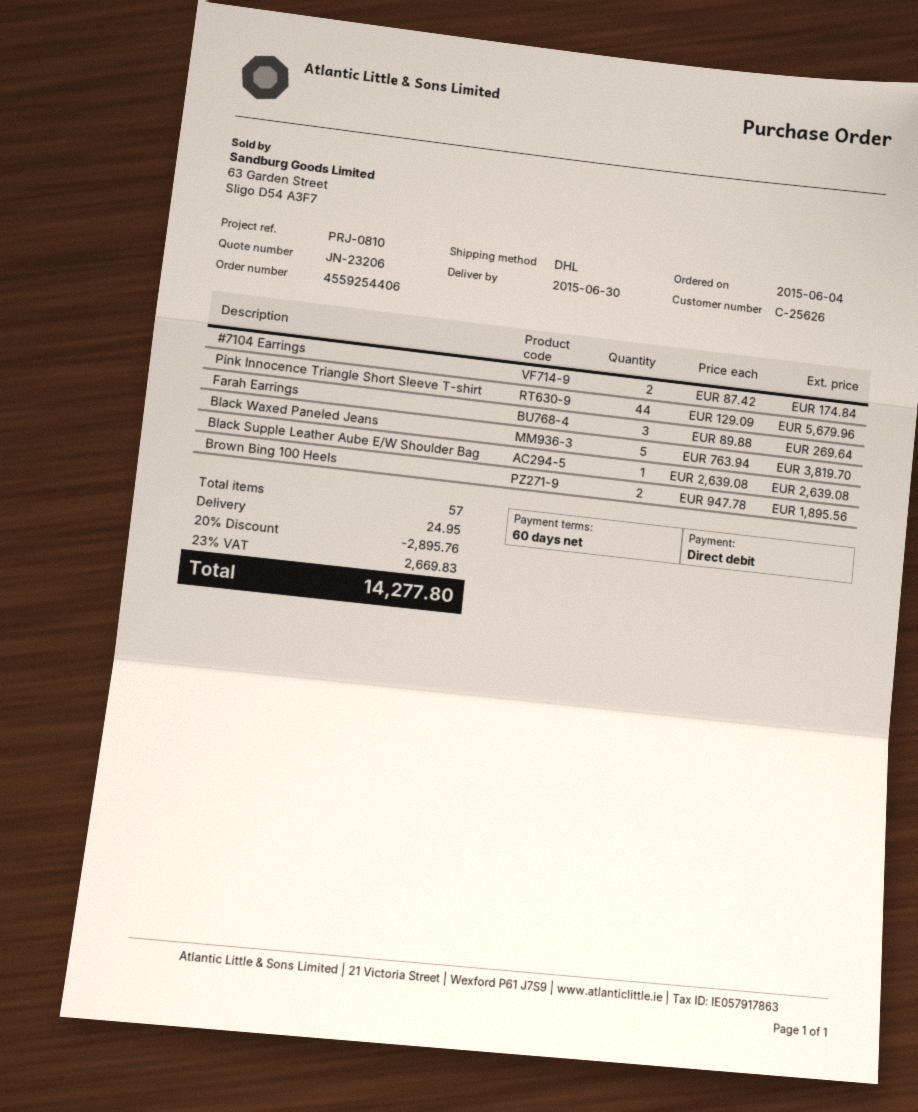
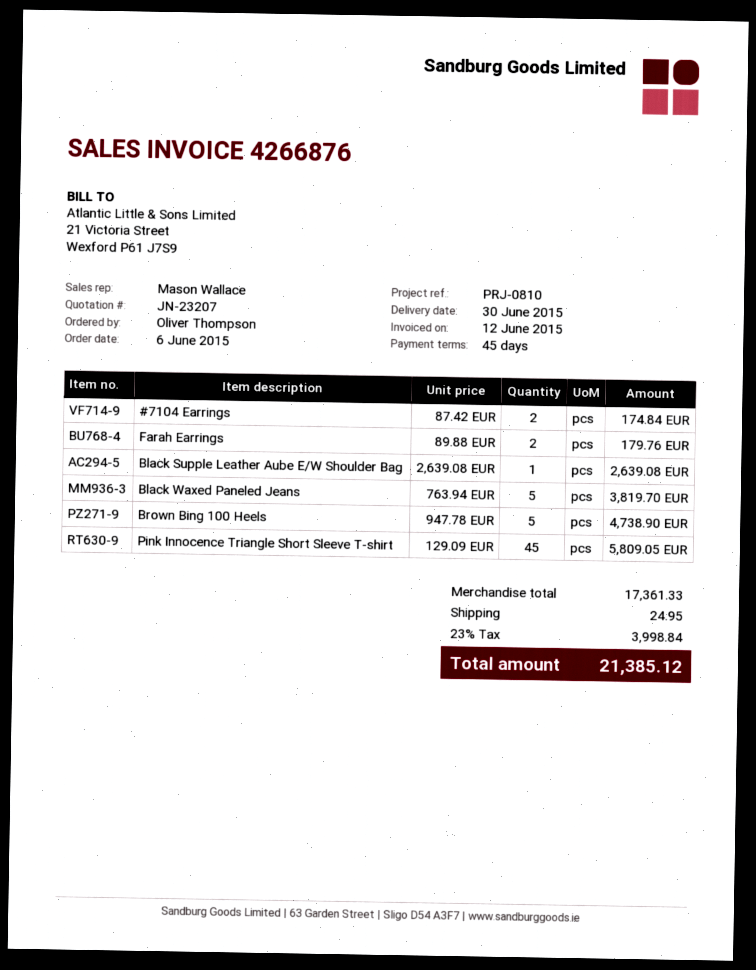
quote number: JN-23206 -> JN-23207
order date: 2015-06-04 -> 2015-06-06
payment terms: 60 days -> 45 days
Pink Innocence Triangle Short Sleeve T-shirt: 44 x 129.09 = 5679.96 -> 45 x 129.09 = 5809.05
Farah Earrings: 3 x 89.88 = 269.64 -> 2 x 89.88 = 179.76
Brown Bing 100 Heels: 2 x 947.78 = 1895.56 -> 5 x 947.78 = 4738.90
discount: 20% = 2895.76 -> none
tax: 23% = 2669.83 -> 23% = 3998.84
total: 14277.80 -> 21385.12

